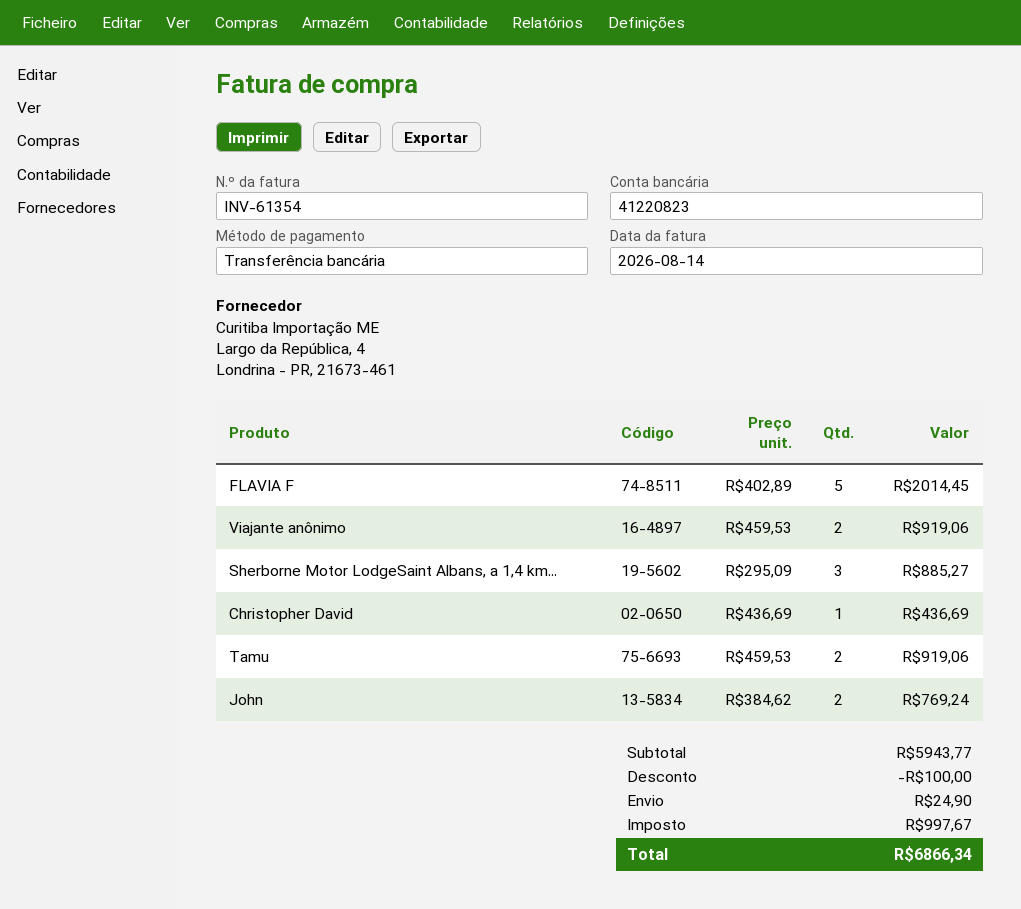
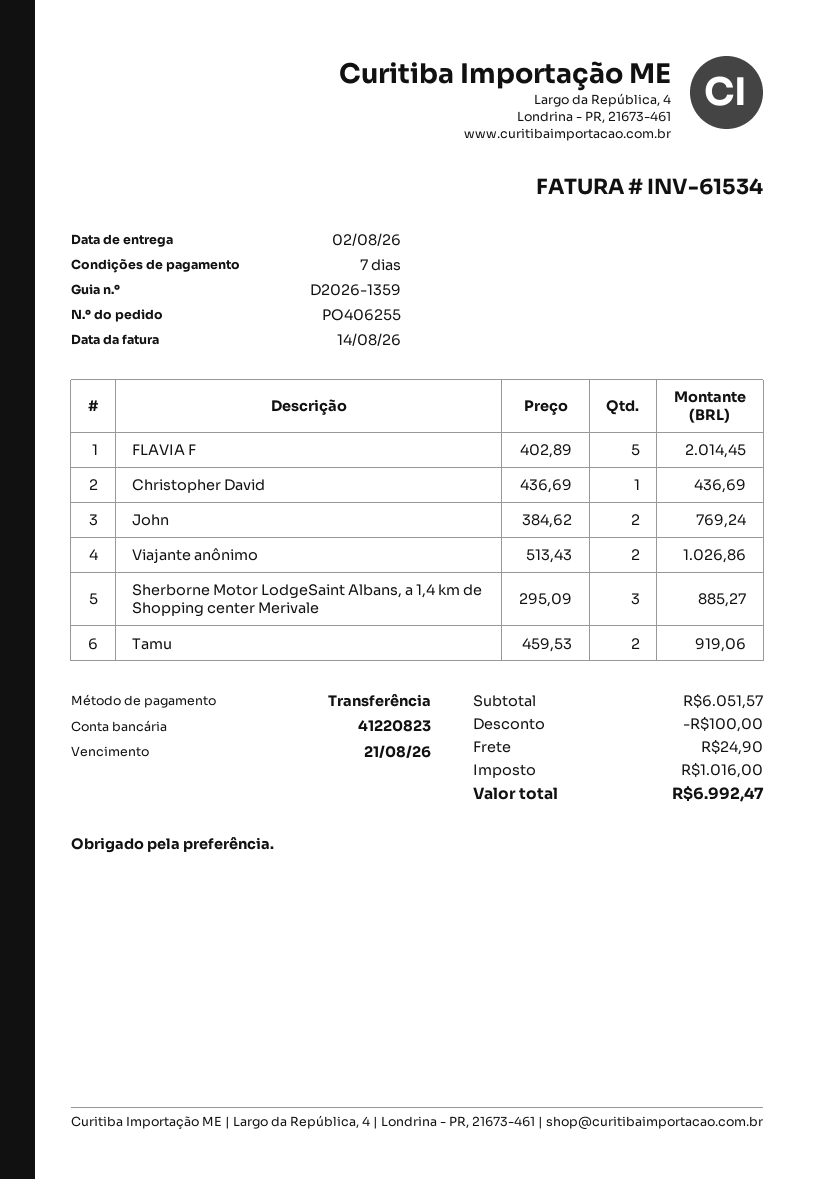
invoice number: INV-61354 -> INV-61534
Viajante anônimo: 2 x 459.53 = 919.06 -> 2 x 513.43 = 1026.86
subtotal: 5943.77 -> 6051.57
tax: 997.67 -> 1016.00
total: 6866.34 -> 6992.47

